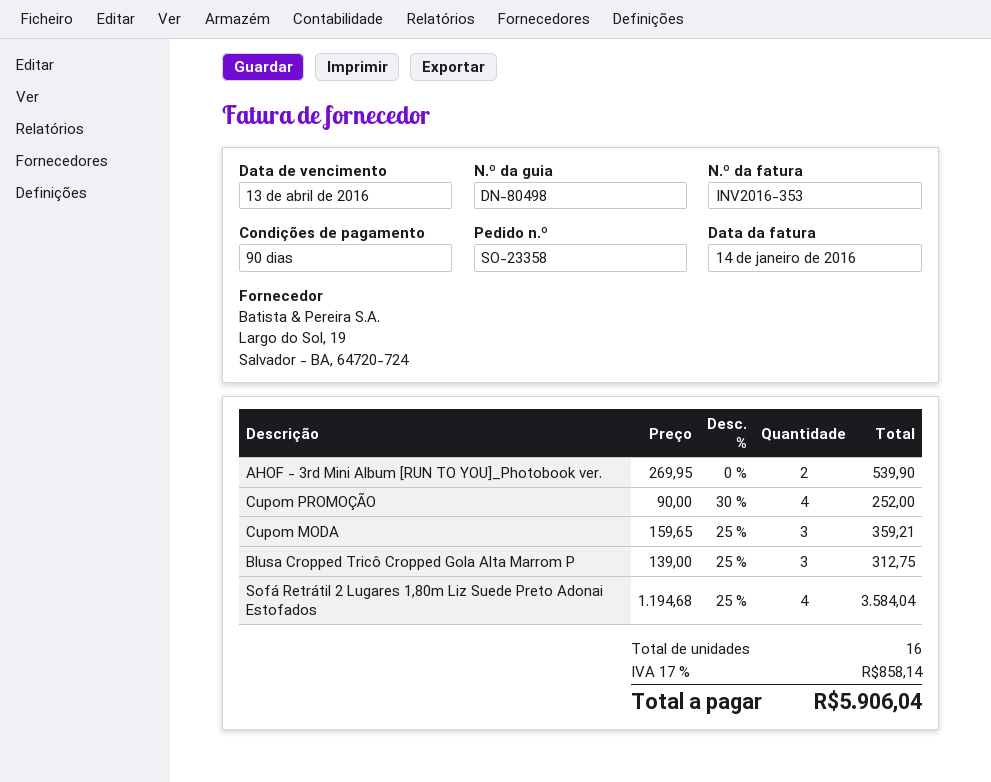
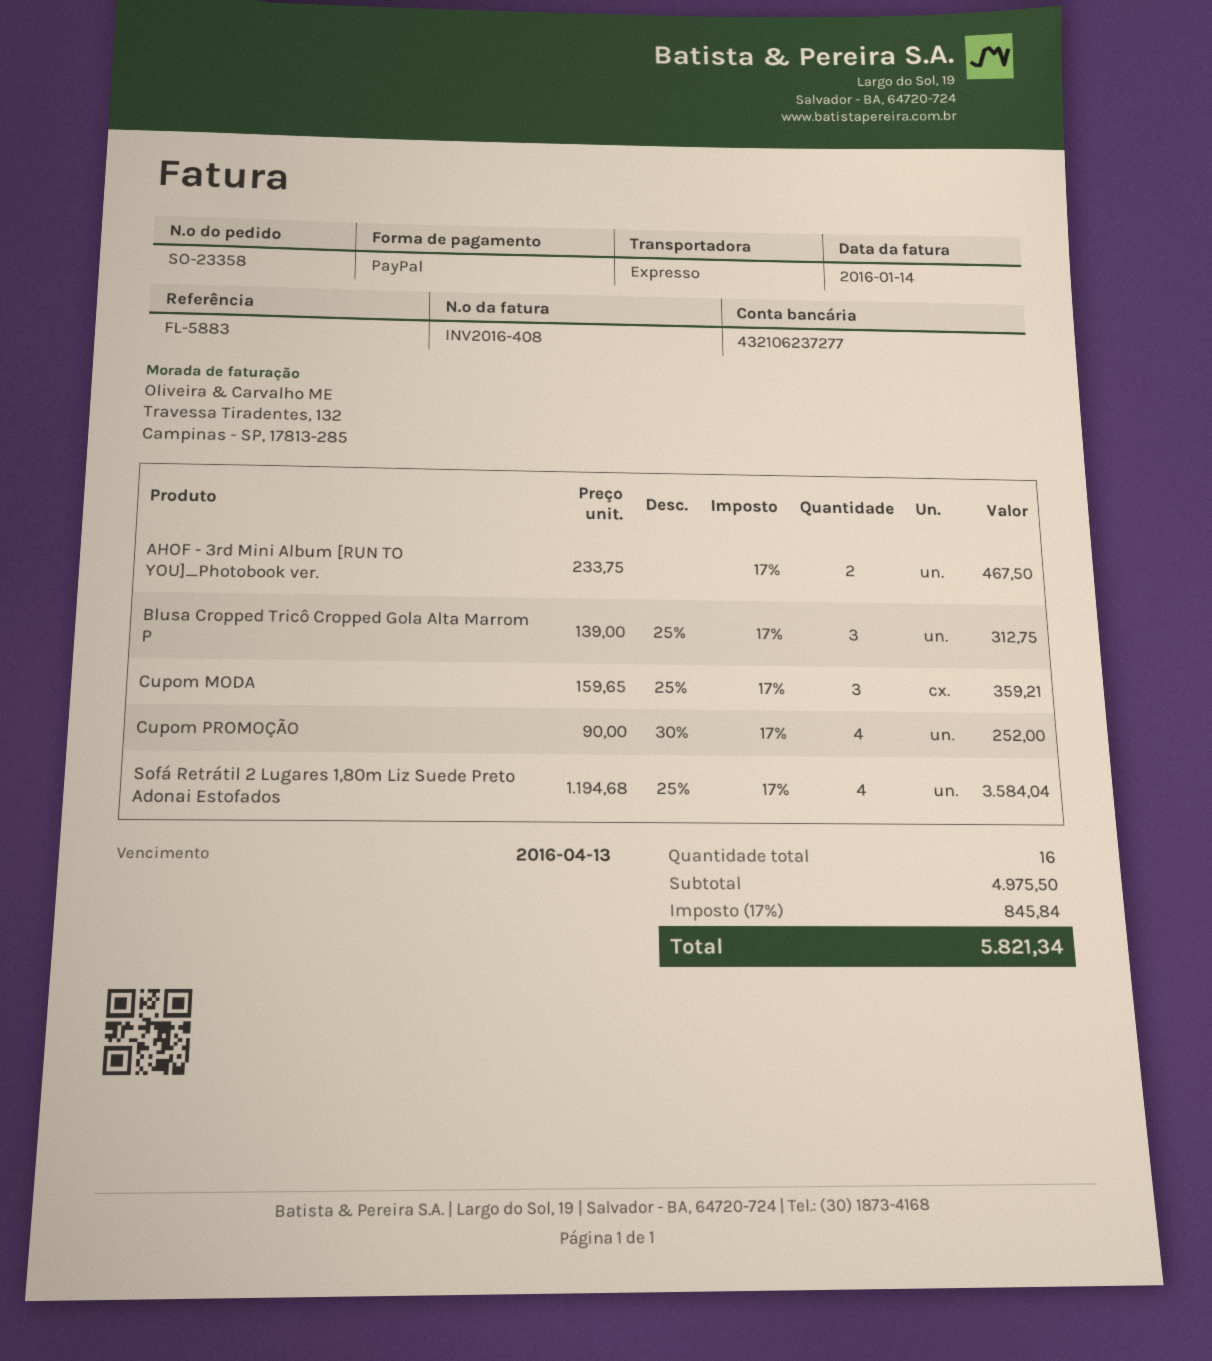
invoice number: INV2016-353 -> INV2016-408
AHOF - 3rd Mini Album [RUN TO YOU]_Photobook ver.: 2 x 269.95 = 539.90 -> 2 x 233.75 = 467.50
tax: 17% = 858.14 -> 17% = 845.84
total: 5906.04 -> 5821.34

